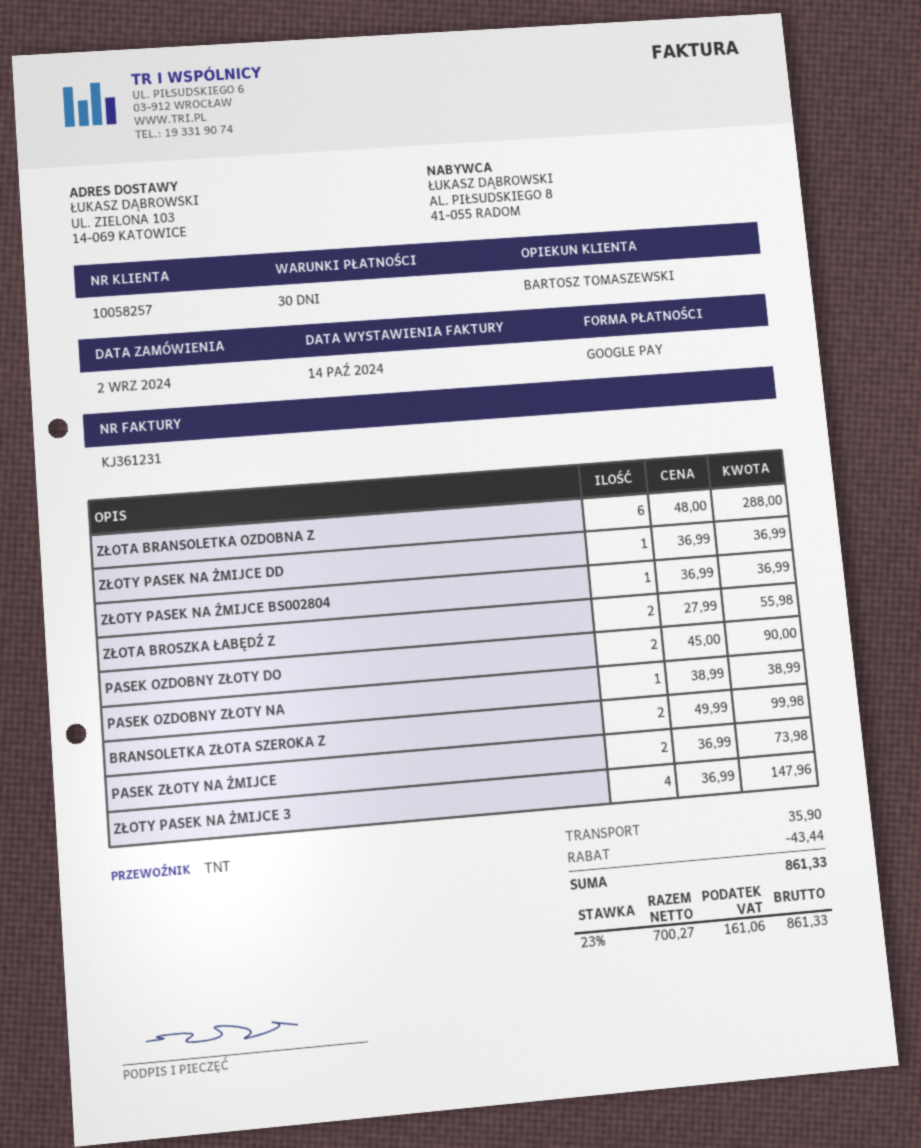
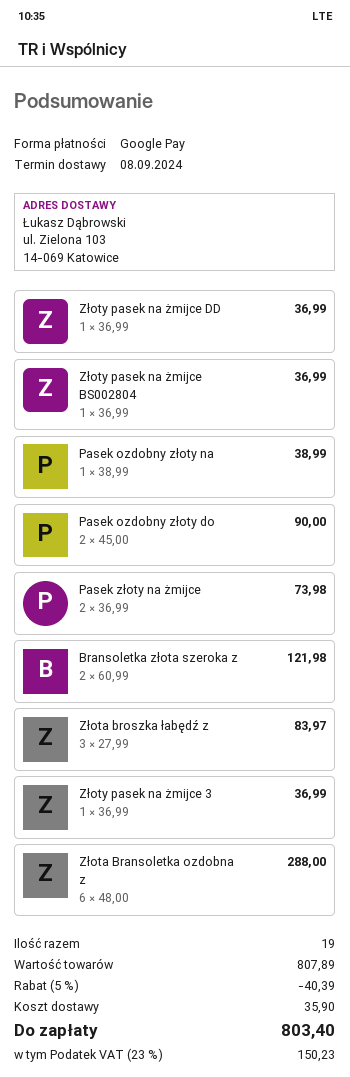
ZŁOTA BROSZKA ŁABĘDŹ Z: 2 x 27.99 = 55.98 -> 3 x 27.99 = 83.97
BRANSOLETKA ZŁOTA SZEROKA Z: 2 x 49.99 = 99.98 -> 2 x 60.99 = 121.98
ZŁOTY PASEK NA ŻMIJCE 3: 4 x 36.99 = 147.96 -> 1 x 36.99 = 36.99
discount: 43.44 -> 40.39
tax: 23% = 161.06 -> 23% = 150.23
total: 861.33 -> 803.40

